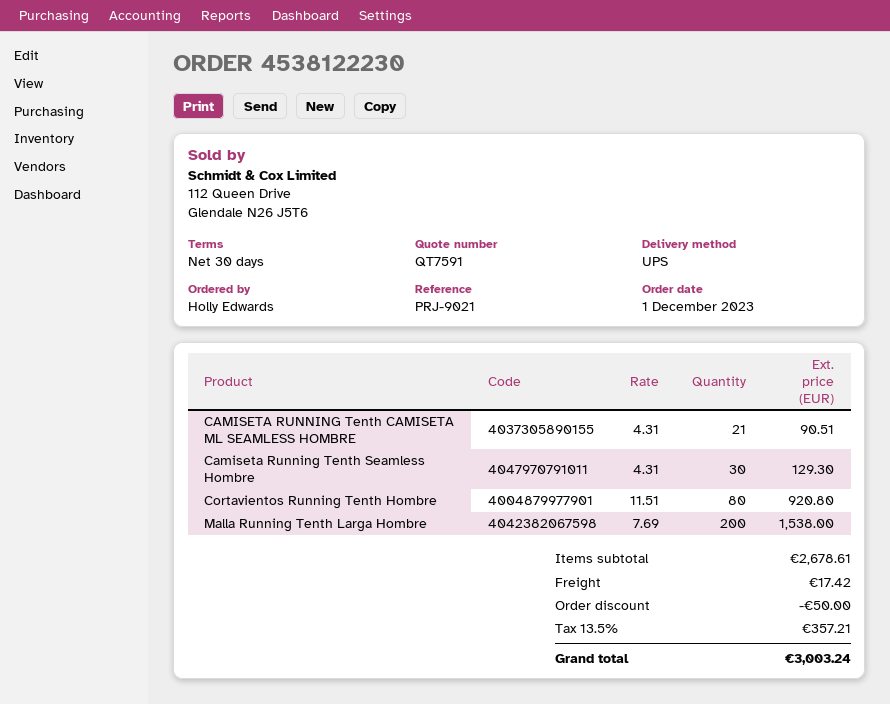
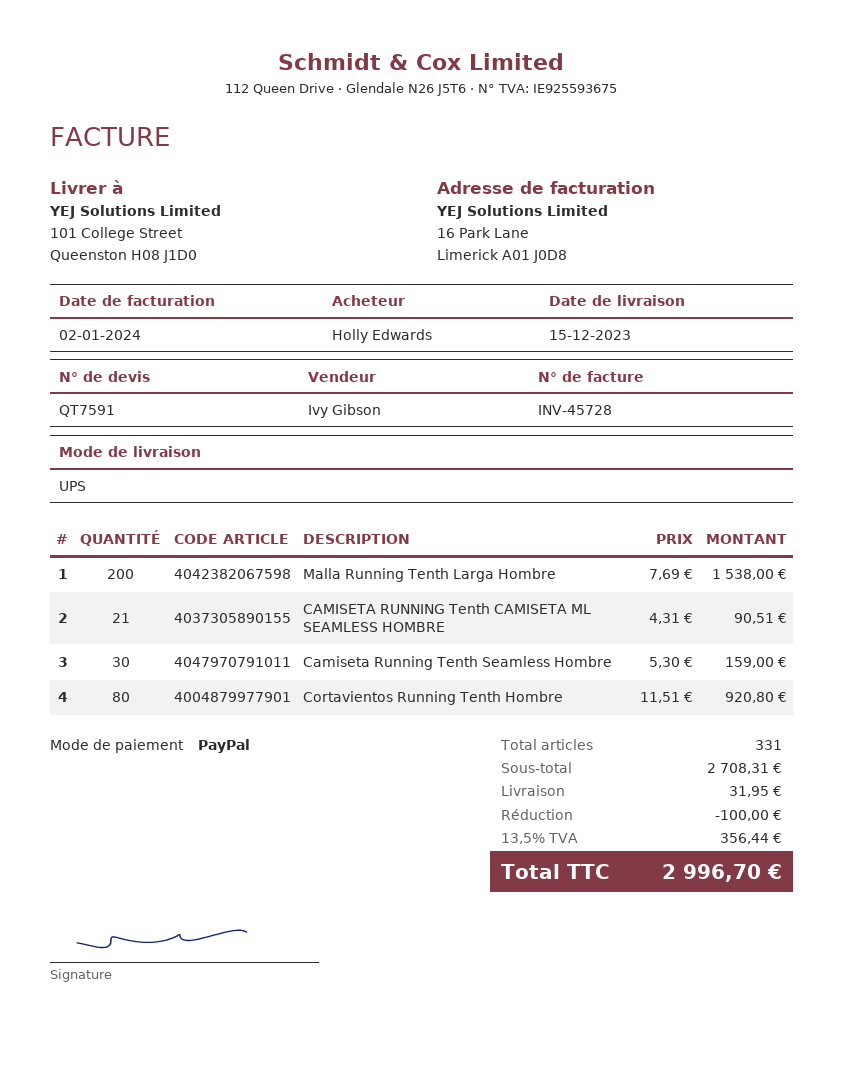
Camiseta Running Tenth Seamless Hombre: 30 x 4.31 = 129.30 -> 30 x 5.30 = 159.00
subtotal: 2678.61 -> 2708.31
discount: 50.00 -> 100.00
shipping: 17.42 -> 31.95
tax: 13.5% = 357.21 -> 13.5% = 356.44
total: 3003.24 -> 2996.70

